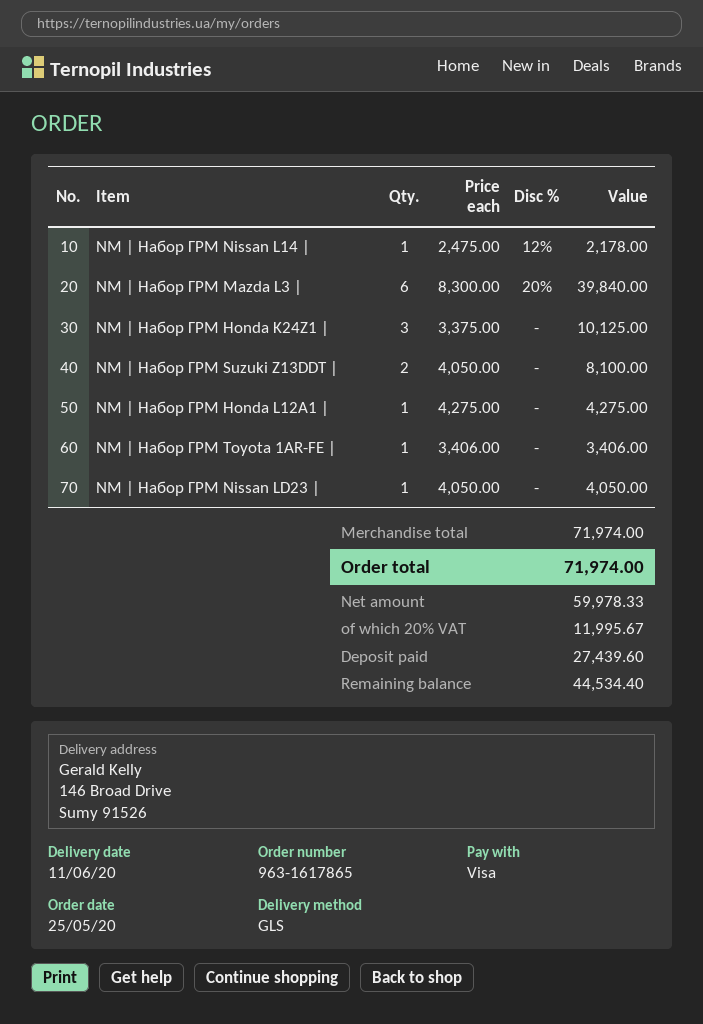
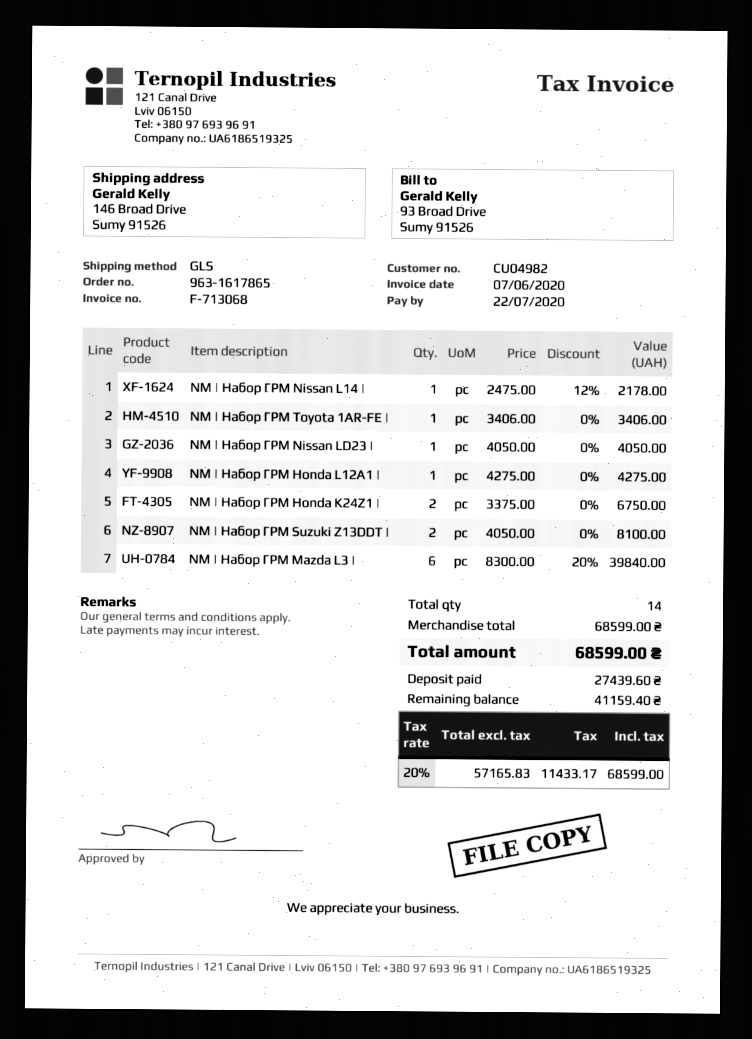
NM | Набор ГРМ Honda K24Z1 |: 3 x 3375.00 = 10125.00 -> 2 x 3375.00 = 6750.00
subtotal: 71974.00 -> 68599.00
net: 59978.33 -> 57165.83
tax: 20% = 11995.67 -> 20% = 11433.17
total: 71974.00 -> 68599.00
balance: 44534.40 -> 41159.40

